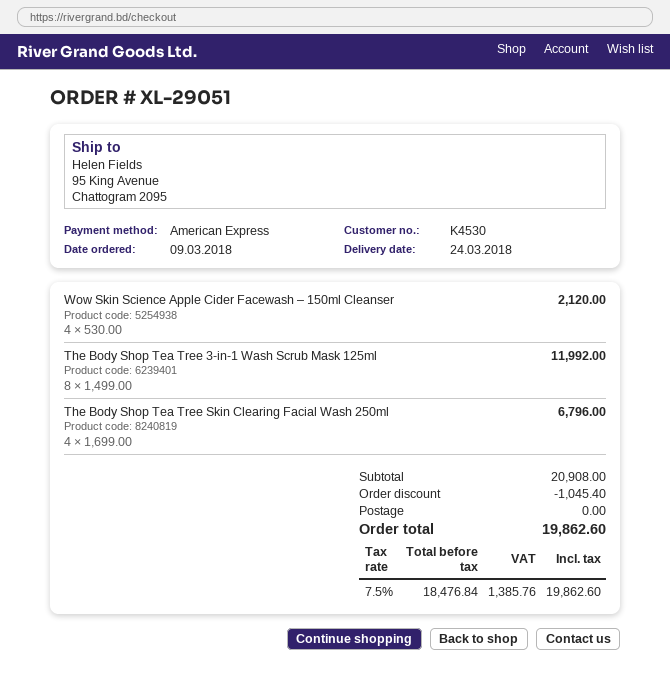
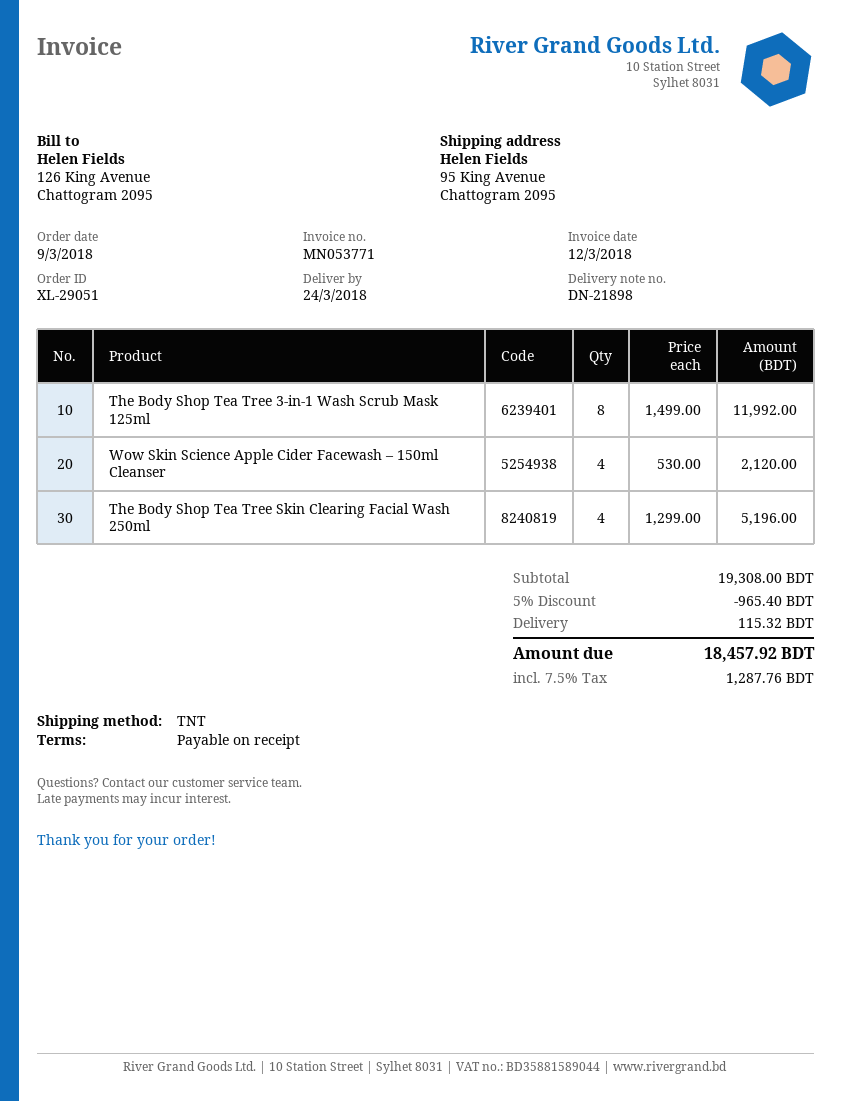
The Body Shop Tea Tree Skin Clearing Facial Wash 250ml: 4 x 1699.00 = 6796.00 -> 4 x 1299.00 = 5196.00
subtotal: 20908.00 -> 19308.00
discount: 1045.40 -> 965.40
shipping: 0.00 -> 115.32
tax: 7.5% = 1385.76 -> 7.5% = 1287.76
total: 19862.60 -> 18457.92

